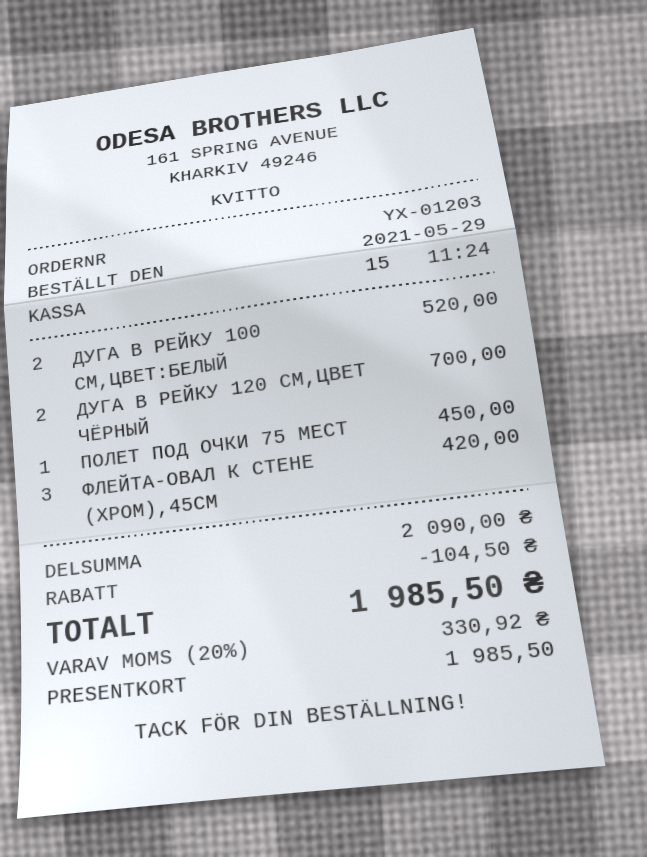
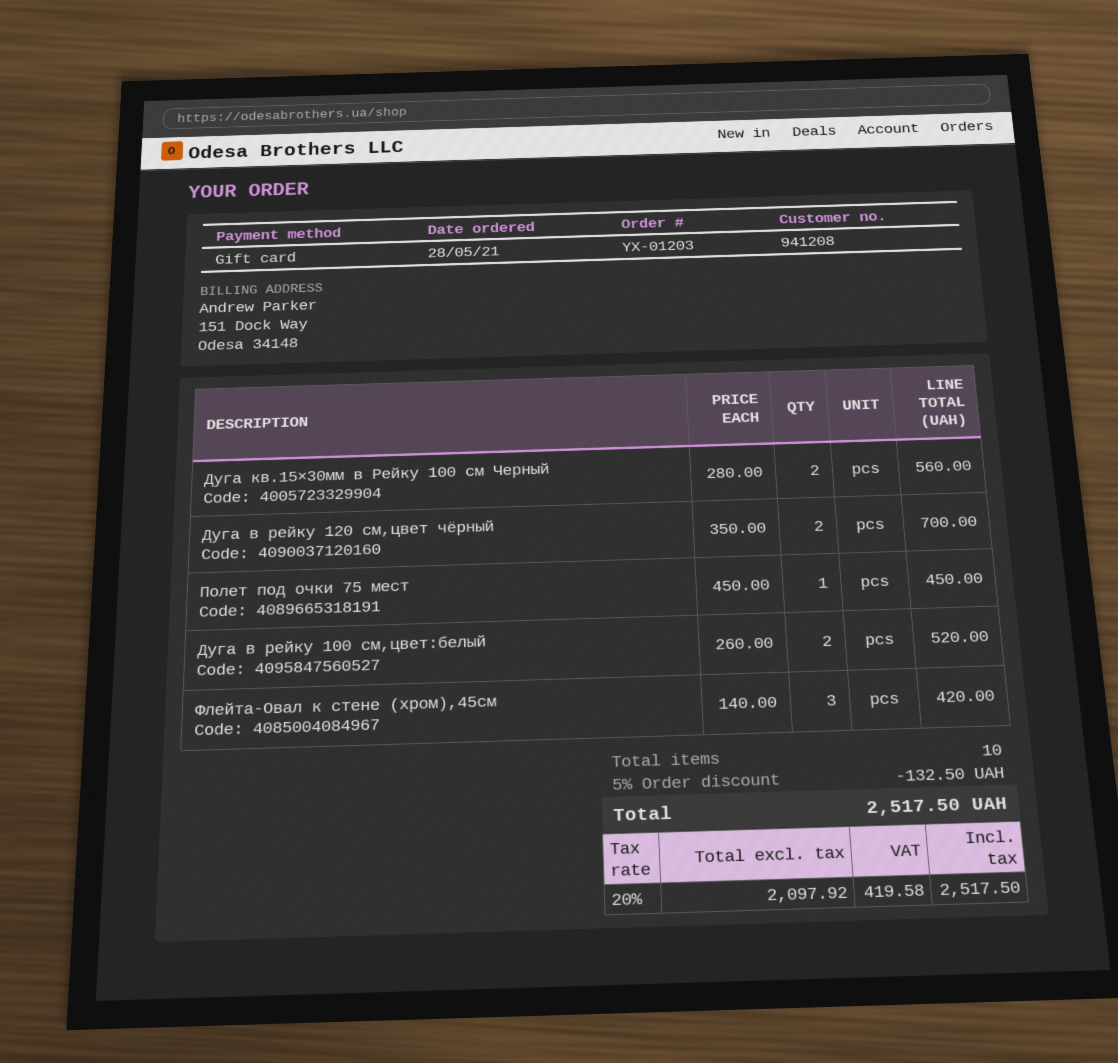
order date: 2021-05-29 -> 2021-05-28
Дуга кв.15×30мм в Рейку 100 см Черный: none -> 2 for 560.00
discount: 104.50 -> 132.50
tax: 20% = 330.92 -> 20% = 419.58
total: 1985.50 -> 2517.50

